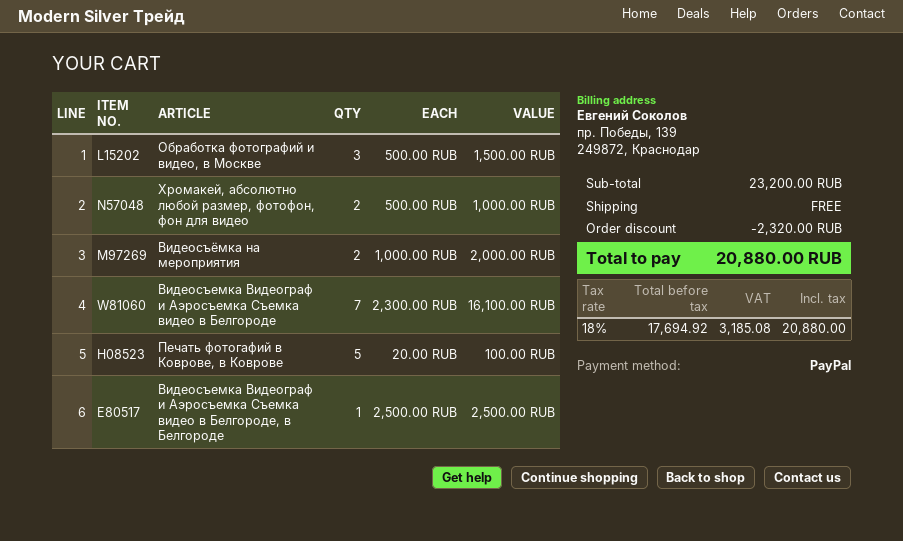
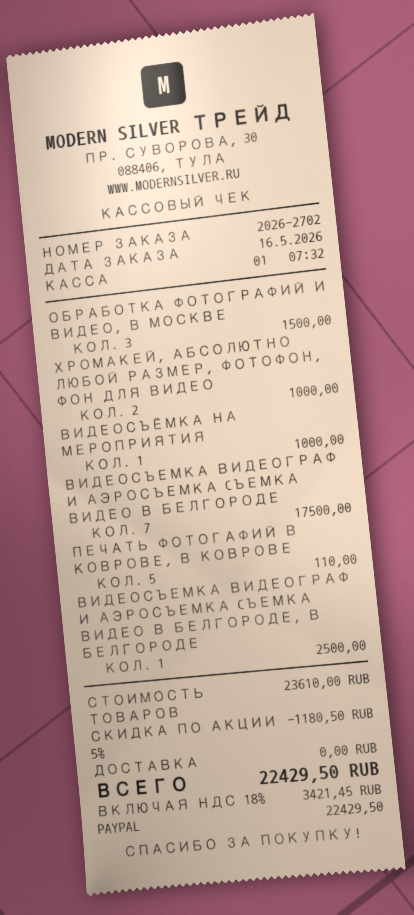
Видеосъёмка на мероприятия: 2 for 2000.00 -> 1 for 1000.00
Видеосъемка Видеограф и Аэросъемка Cъемка видео в Белгороде: 7 for 16100.00 -> 7 for 17500.00
Печать фотогафий в Коврове, в Коврове: 5 for 100.00 -> 5 for 110.00
subtotal: 23200.00 -> 23610.00
discount: 2320.00 -> 1180.50
tax: 18% = 3185.08 -> 18% = 3421.45
total: 20880.00 -> 22429.50

